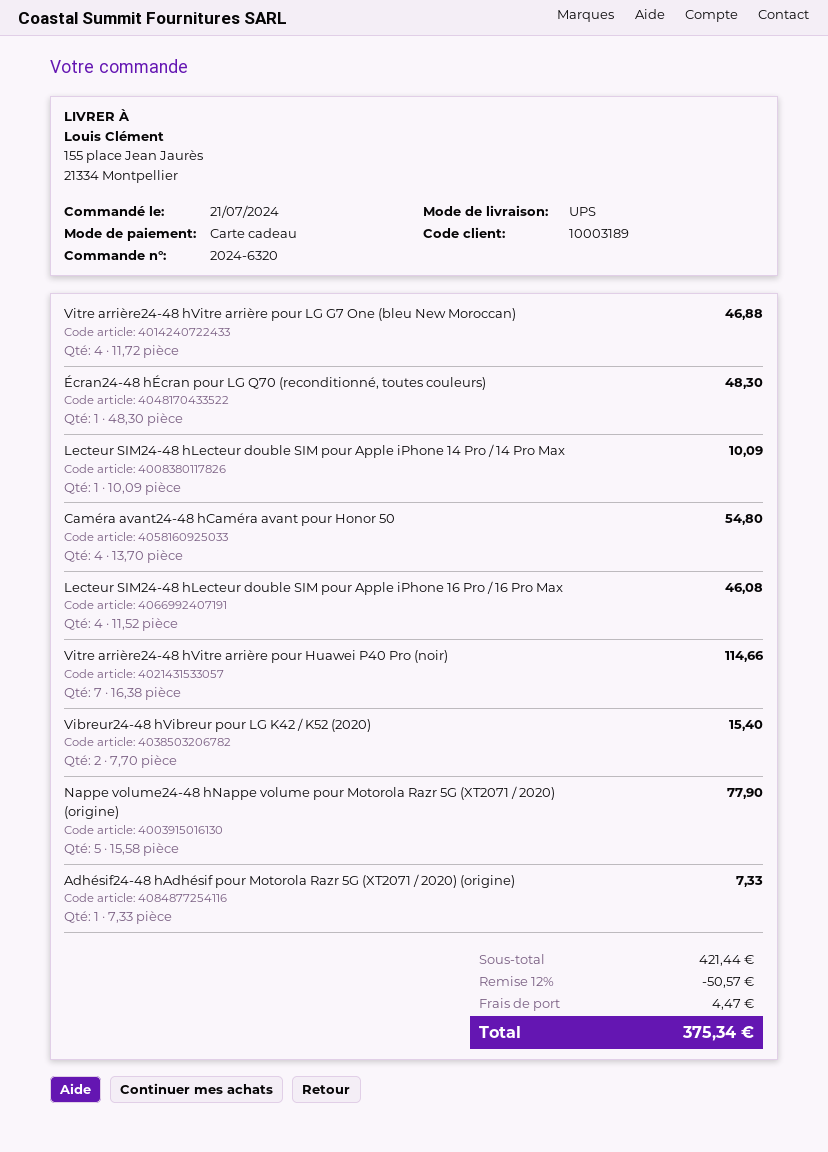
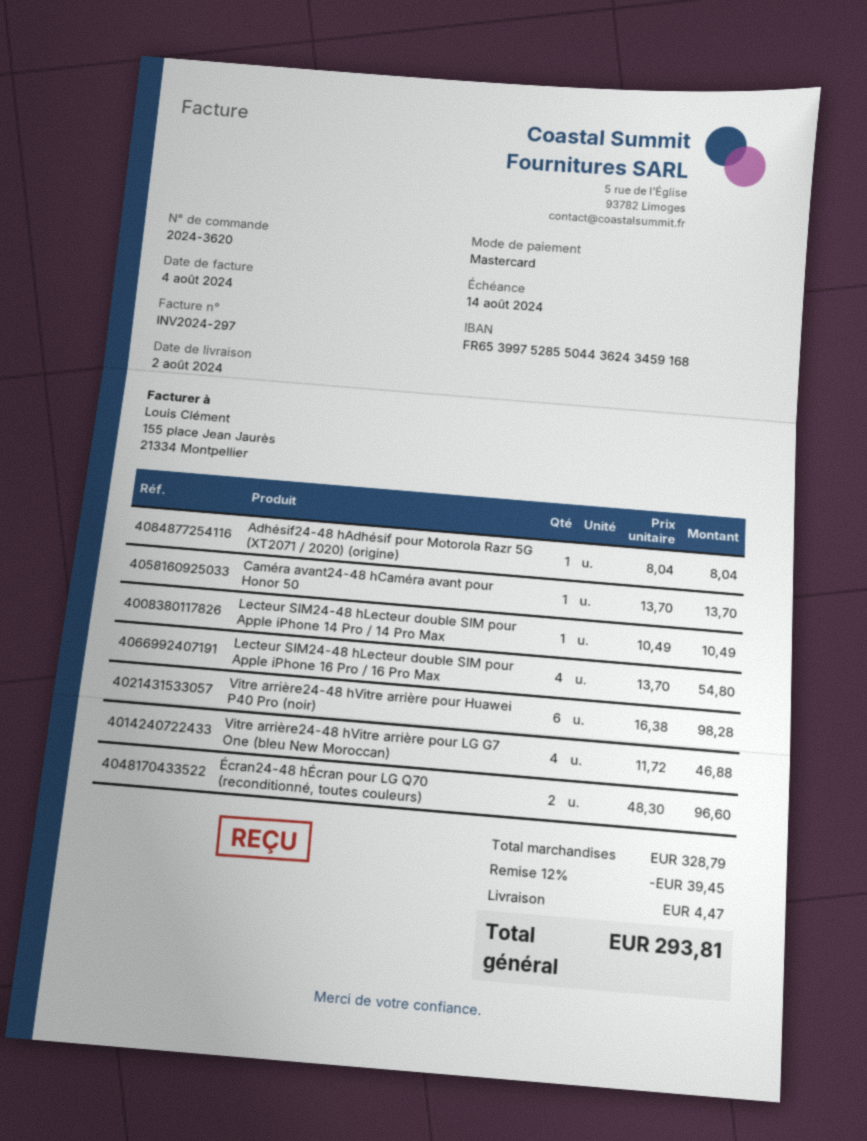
order number: 2024-6320 -> 2024-3620
payment method: gift card -> Mastercard
Écran24-48 hÉcran pour LG Q70 (reconditionné, toutes couleurs): 1 x 48.30 = 48.30 -> 2 x 48.30 = 96.60
Lecteur SIM24-48 hLecteur double SIM pour Apple iPhone 14 Pro / 14 Pro Max: 1 x 10.09 = 10.09 -> 1 x 10.49 = 10.49
Caméra avant24-48 hCaméra avant pour Honor 50: 4 x 13.70 = 54.80 -> 1 x 13.70 = 13.70
Lecteur SIM24-48 hLecteur double SIM pour Apple iPhone 16 Pro / 16 Pro Max: 4 x 11.52 = 46.08 -> 4 x 13.70 = 54.80
Vitre arrière24-48 hVitre arrière pour Huawei P40 Pro (noir): 7 x 16.38 = 114.66 -> 6 x 16.38 = 98.28
Vibreur24-48 hVibreur pour LG K42 / K52 (2020): 2 x 7.70 = 15.40 -> none
Nappe volume24-48 hNappe volume pour Motorola Razr 5G (XT2071 / 2020) (origine): 5 x 15.58 = 77.90 -> none
Adhésif24-48 hAdhésif pour Motorola Razr 5G (XT2071 / 2020) (origine): 1 x 7.33 = 7.33 -> 1 x 8.04 = 8.04
subtotal: 421.44 -> 328.79
discount: 12% = 50.57 -> 12% = 39.45
total: 375.34 -> 293.81

